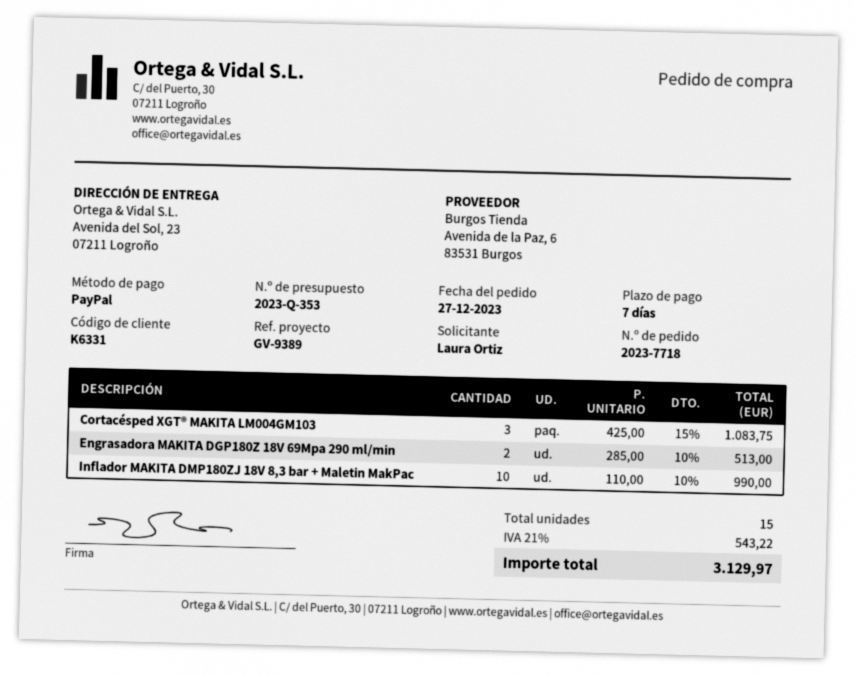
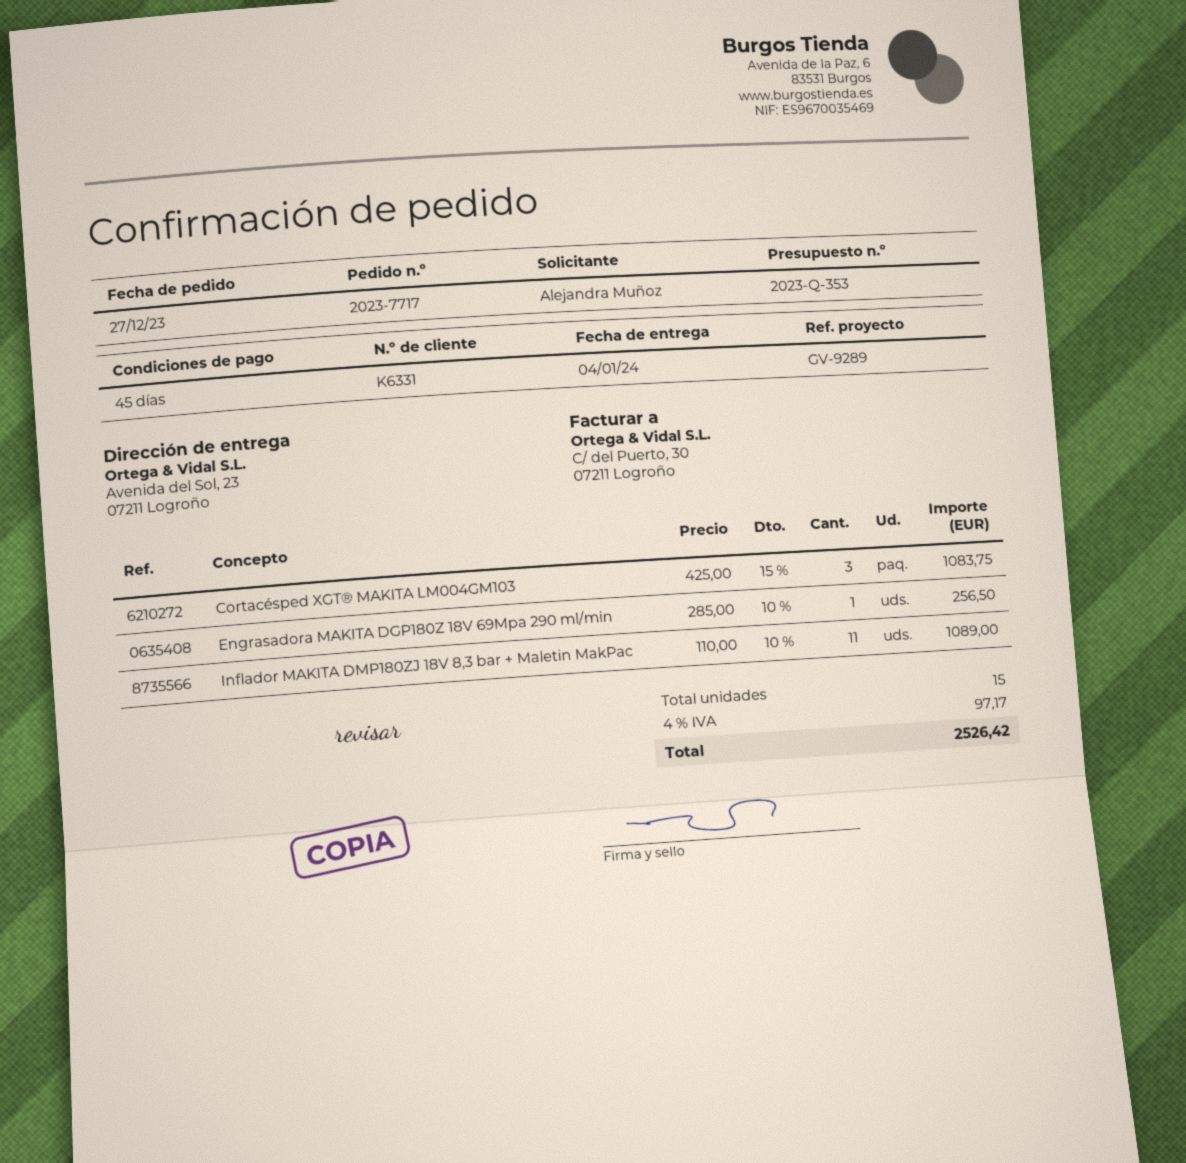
order number: 2023-7718 -> 2023-7717
payment terms: 7 days -> 45 days
reference: GV-9389 -> GV-9289
ordered by: Laura Ortiz -> Alejandra Muñoz
Engrasadora MAKITA DGP180Z 18V 69Mpa 290 ml/min: 2 x 285.00 - 10% = 513.00 -> 1 x 285.00 - 10% = 256.50
Inflador MAKITA DMP180ZJ 18V 8,3 bar + Maletin MakPac: 10 x 110.00 - 10% = 990.00 -> 11 x 110.00 - 10% = 1089.00
tax: 21% = 543.22 -> 4% = 97.17
total: 3129.97 -> 2526.42

